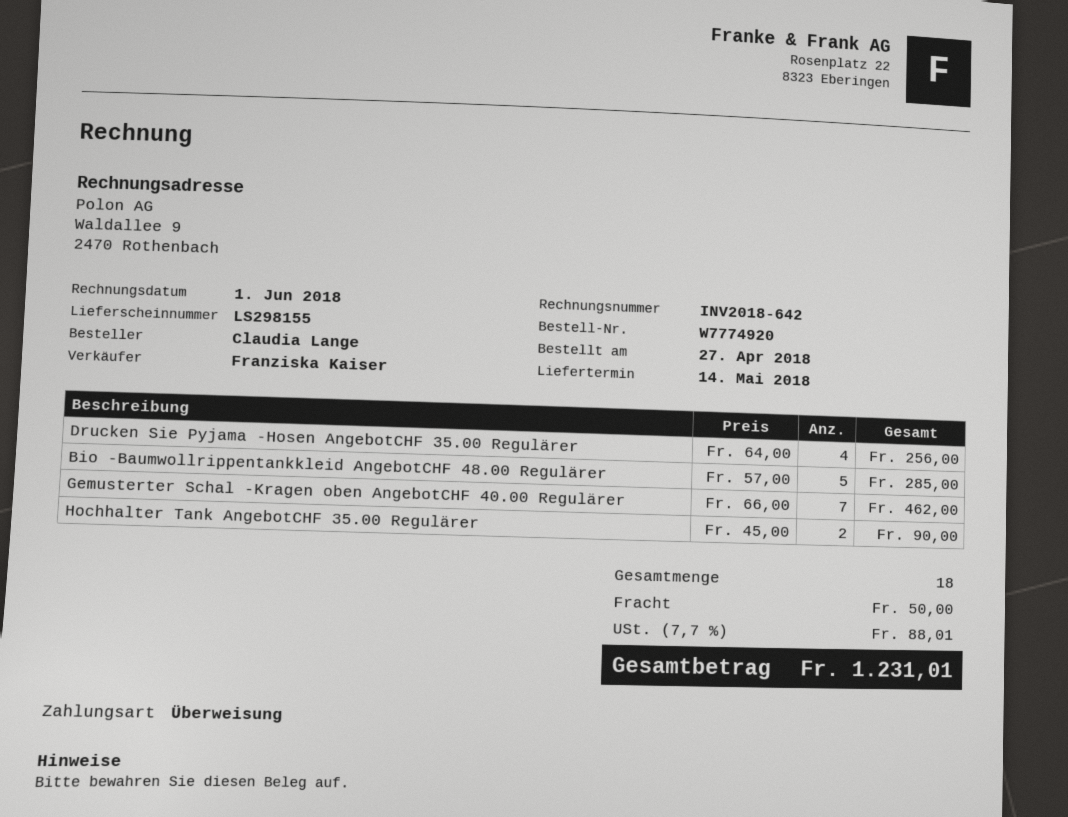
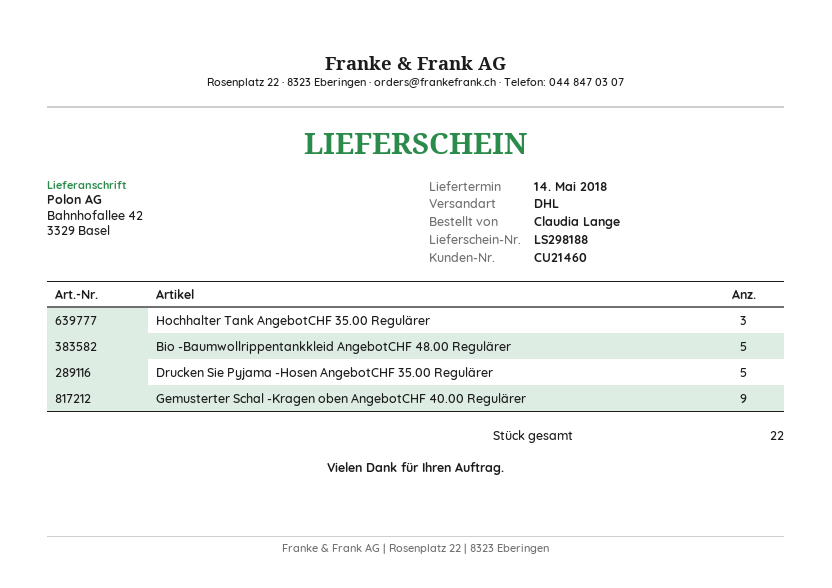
delivery note number: LS298155 -> LS298188
Drucken Sie Pyjama -Hosen AngebotCHF 35.00 Regulärer: 4 -> 5
Gemusterter Schal -Kragen oben AngebotCHF 40.00 Regulärer: 7 -> 9
Hochhalter Tank AngebotCHF 35.00 Regulärer: 2 -> 3
total quantity: 18 -> 22

